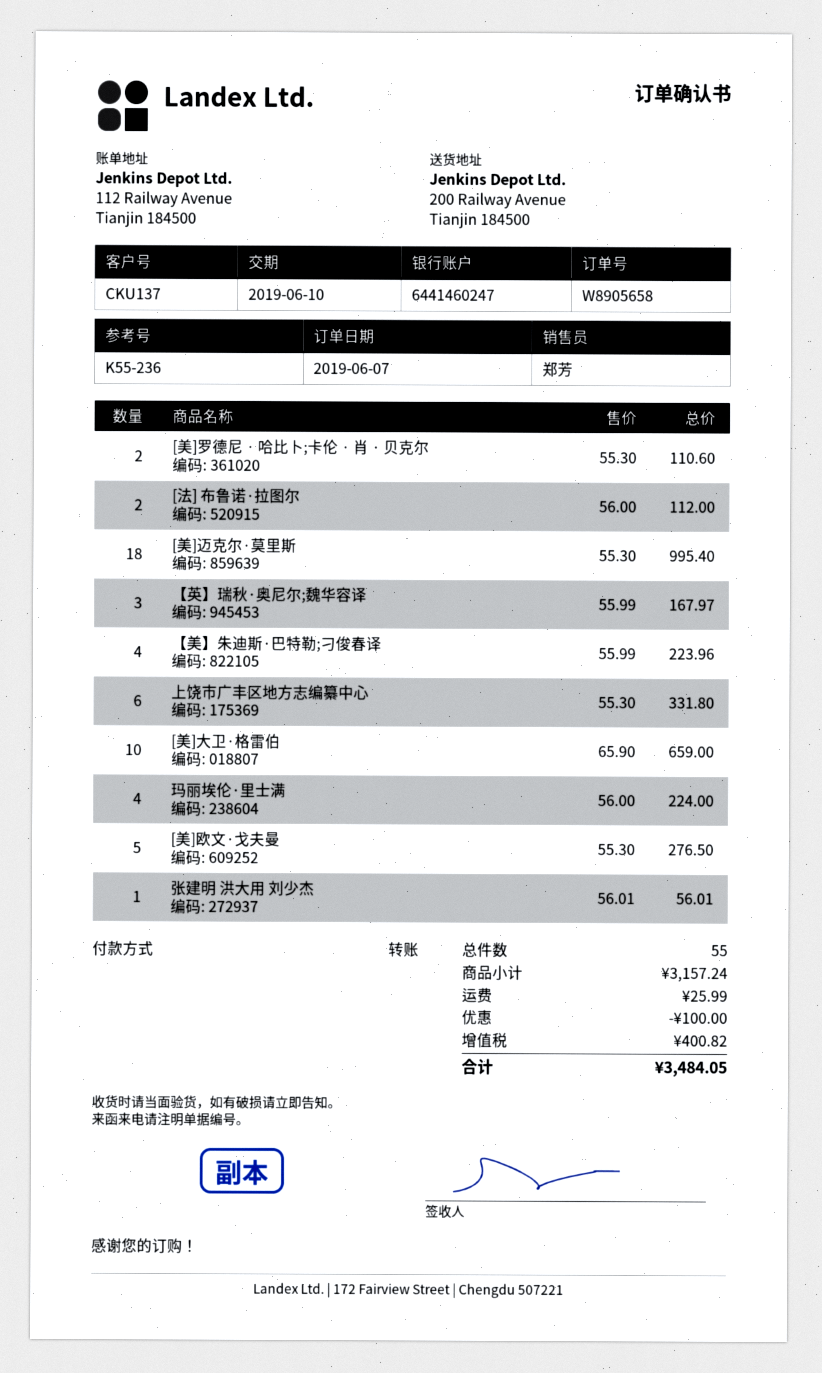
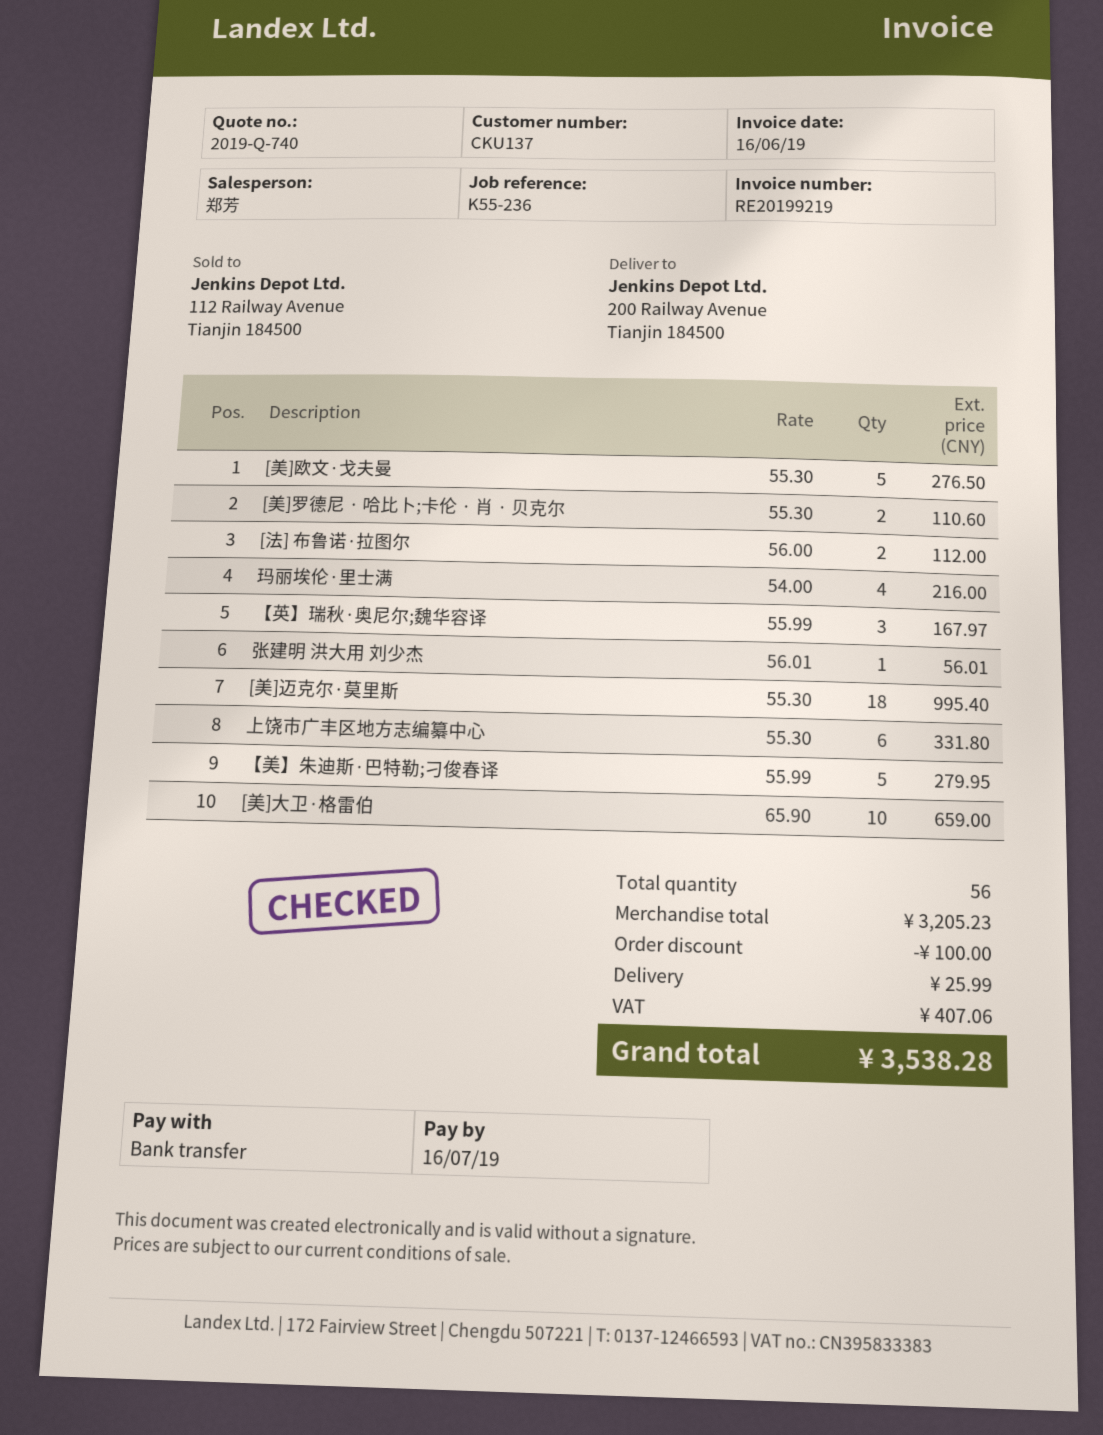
【美】朱迪斯·巴特勒;刁俊春译: 4 x 55.99 = 223.96 -> 5 x 55.99 = 279.95
玛丽埃伦·里士满: 4 x 56.00 = 224.00 -> 4 x 54.00 = 216.00
total quantity: 55 -> 56
subtotal: 3157.24 -> 3205.23
tax: 400.82 -> 407.06
total: 3484.05 -> 3538.28

